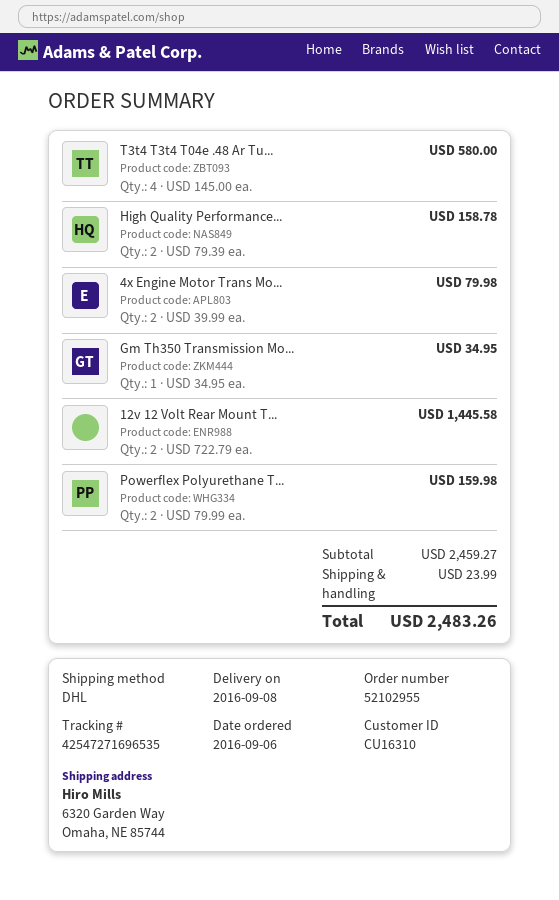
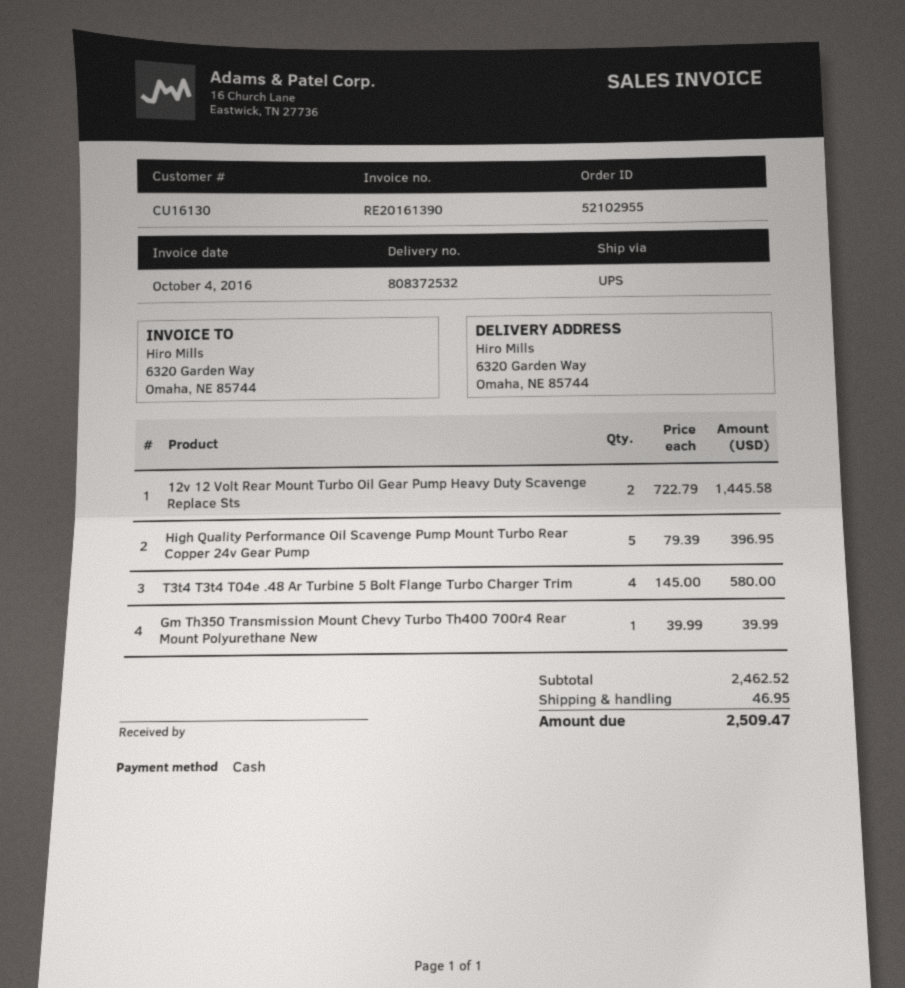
customer number: CU16310 -> CU16130
shipping method: DHL -> UPS
High Quality Performance...: 2 x 79.39 = 158.78 -> 5 x 79.39 = 396.95
4x Engine Motor Trans Mo...: 2 x 39.99 = 79.98 -> none
Gm Th350 Transmission Mo...: 1 x 34.95 = 34.95 -> 1 x 39.99 = 39.99
Powerflex Polyurethane T...: 2 x 79.99 = 159.98 -> none
subtotal: 2459.27 -> 2462.52
shipping: 23.99 -> 46.95
total: 2483.26 -> 2509.47

